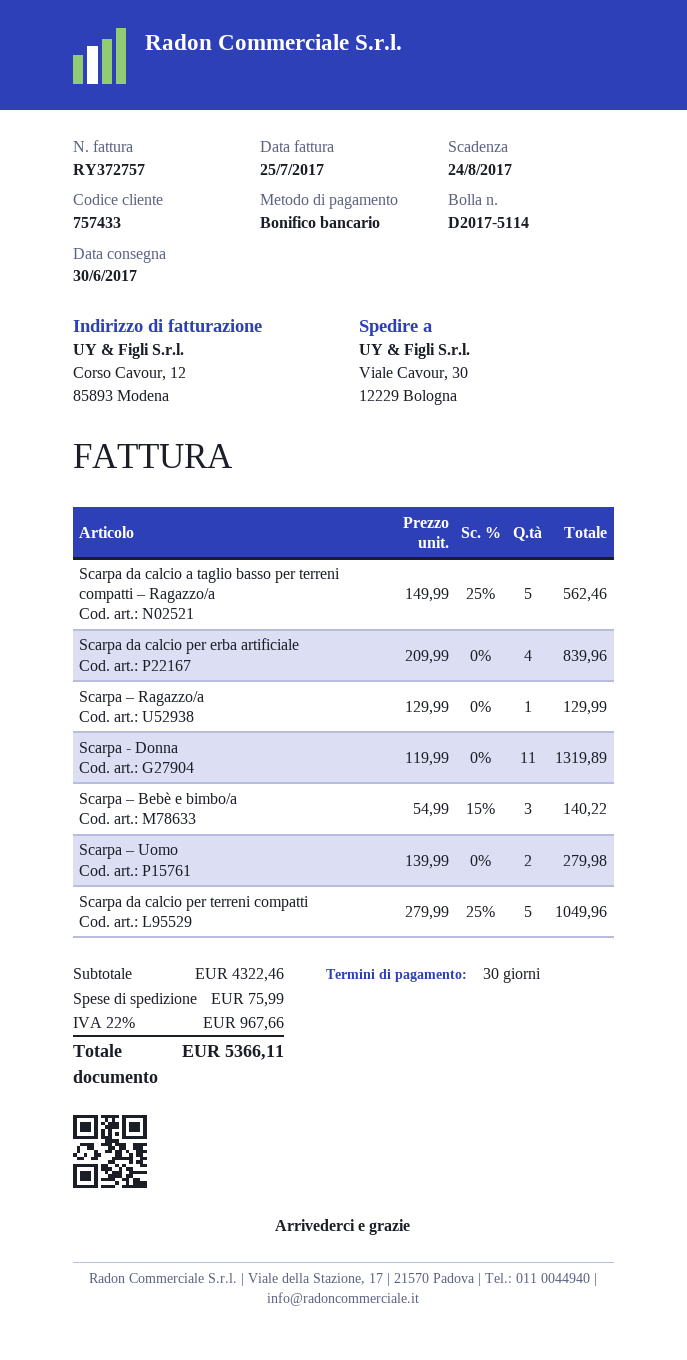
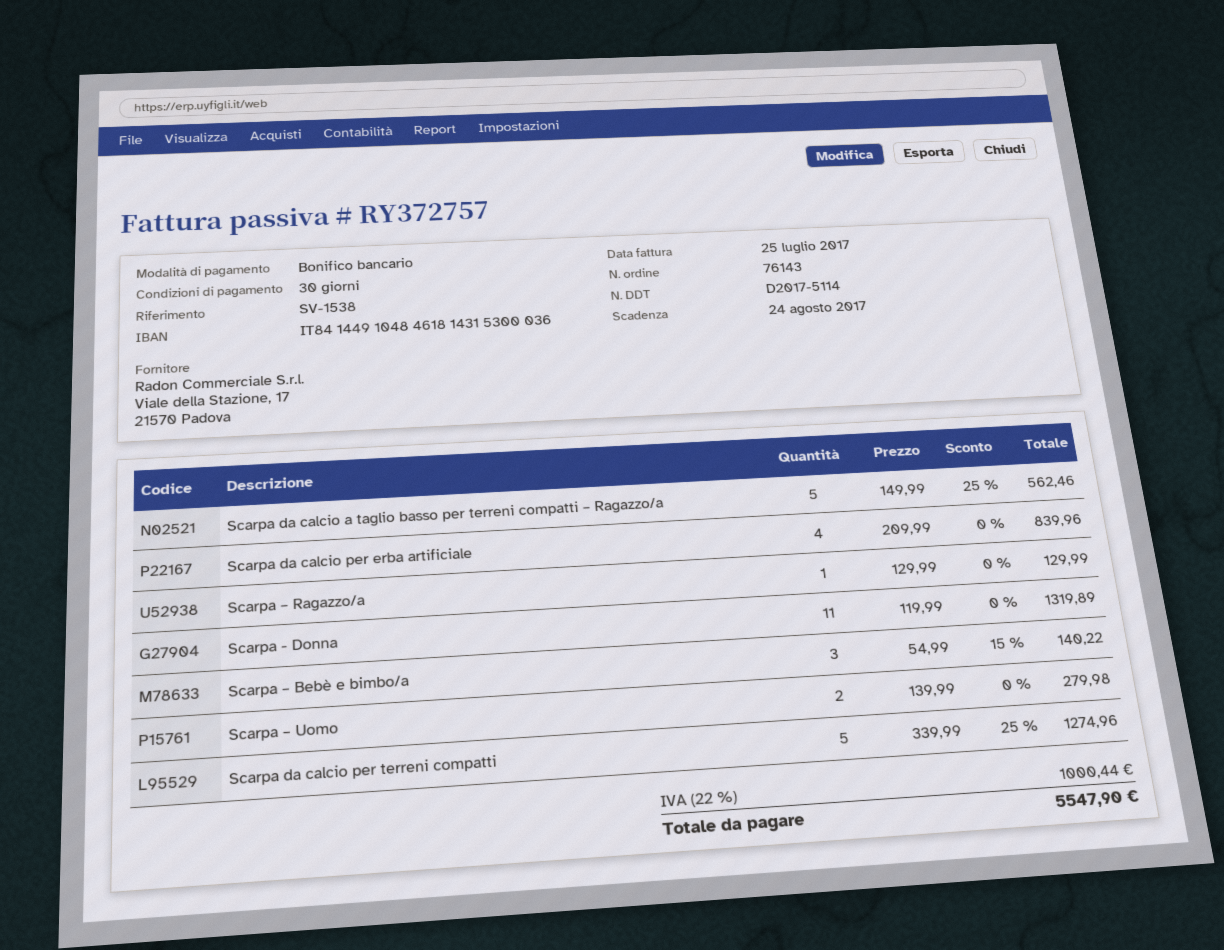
Scarpa da calcio per terreni compatti: 5 x 279.99 - 25% = 1049.96 -> 5 x 339.99 - 25% = 1274.96
shipping: 75.99 -> none
tax: 22% = 967.66 -> 22% = 1000.44
total: 5366.11 -> 5547.90

